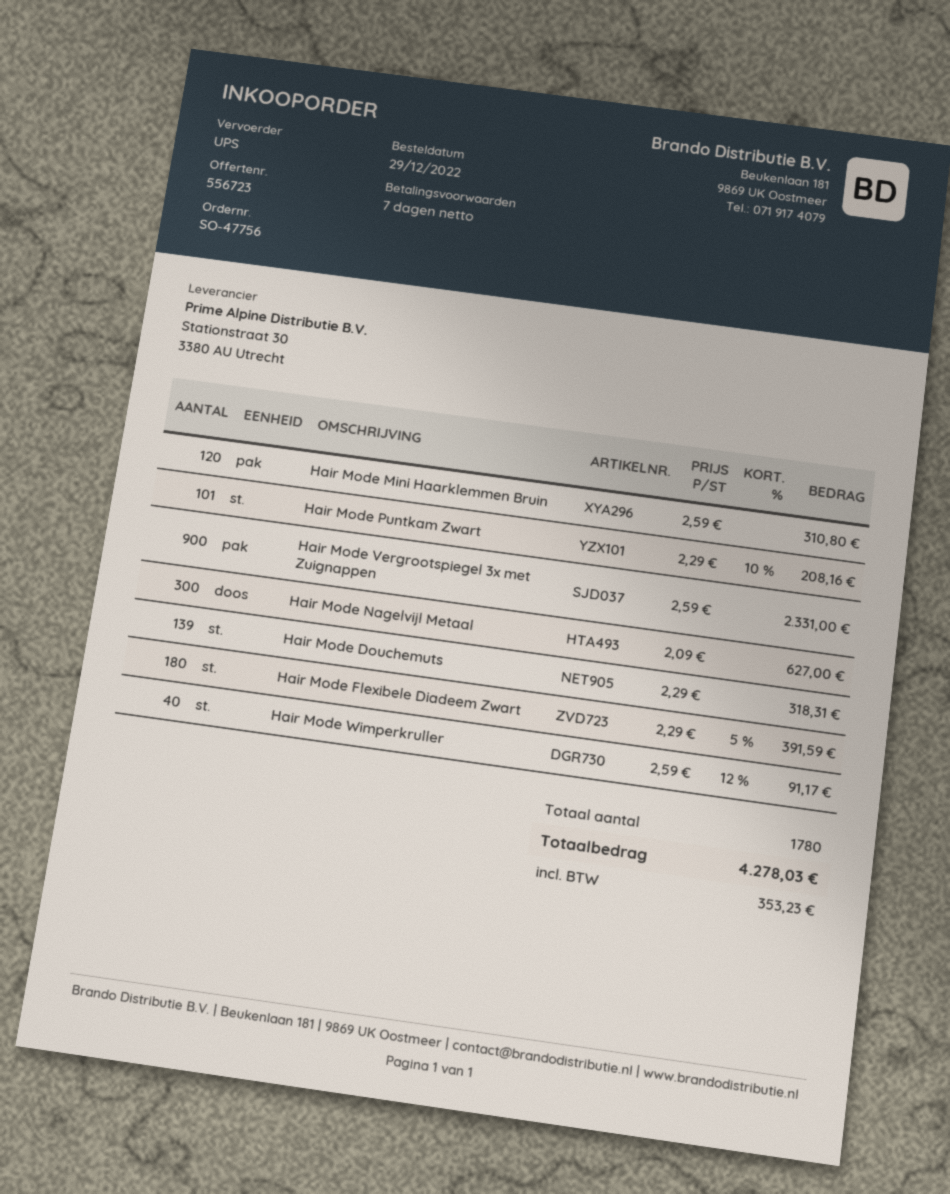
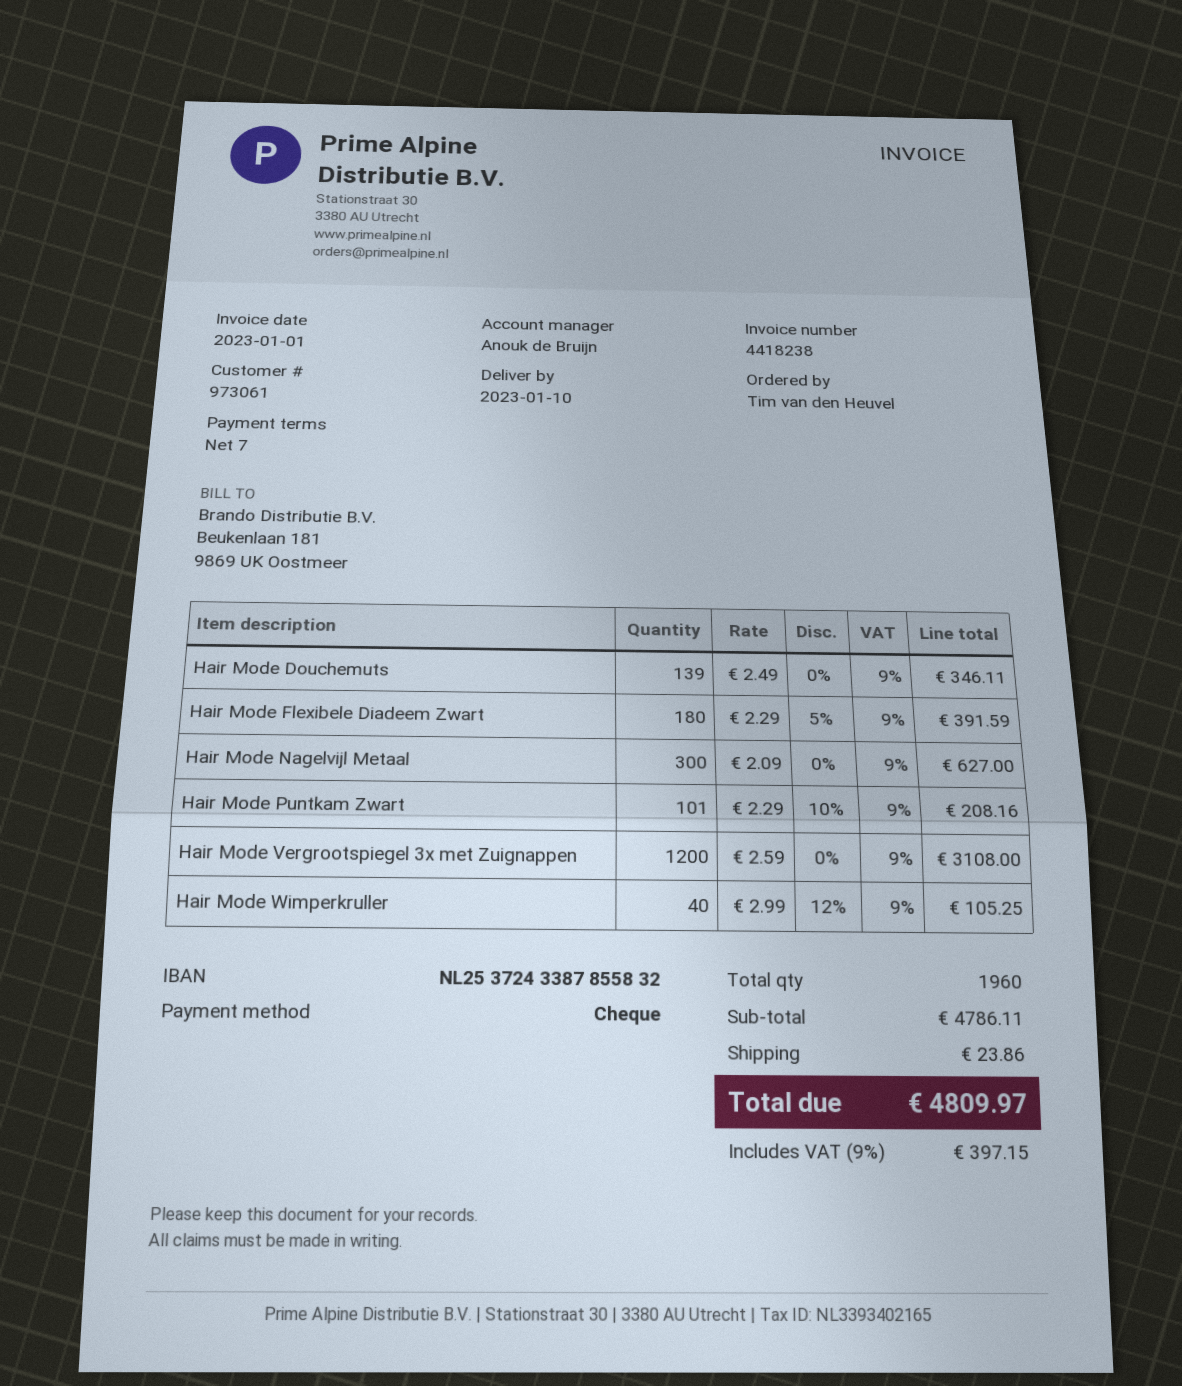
Hair Mode Mini Haarklemmen Bruin: 120 x 2.59 = 310.80 -> none
Hair Mode Vergrootspiegel 3x met Zuignappen: 900 x 2.59 = 2331.00 -> 1200 x 2.59 = 3108.00
Hair Mode Douchemuts: 139 x 2.29 = 318.31 -> 139 x 2.49 = 346.11
Hair Mode Wimperkruller: 40 x 2.59 - 12% = 91.17 -> 40 x 2.99 - 12% = 105.25
total quantity: 1780 -> 1960
shipping: none -> 23.86
tax: 353.23 -> 397.15
total: 4278.03 -> 4809.97

